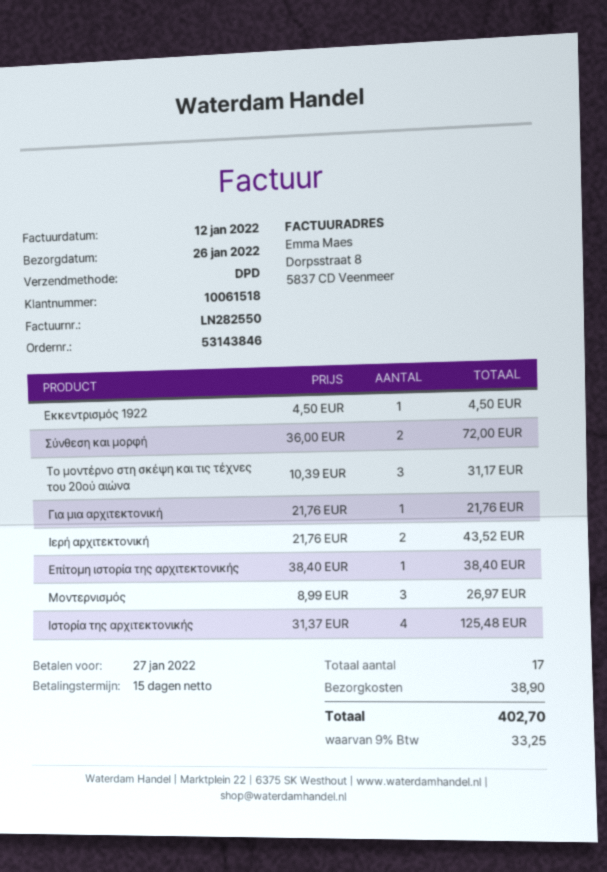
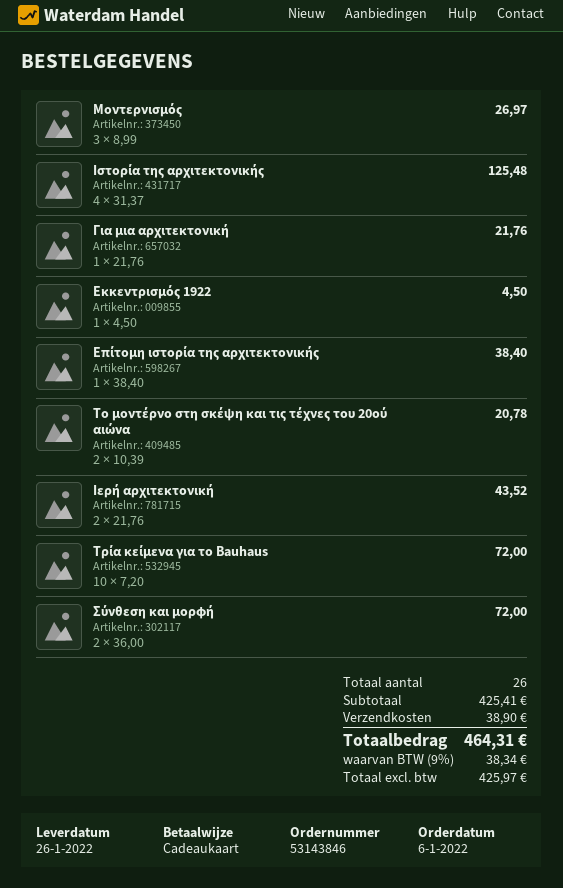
Το μοντέρνο στη σκέψη και τις τέχνες του 20ού αιώνα: 3 x 10.39 = 31.17 -> 2 x 10.39 = 20.78
Τρία κείμενα για το Bauhaus: none -> 10 x 7.20 = 72.00
total quantity: 17 -> 26
tax: 9% = 33.25 -> 9% = 38.34
total: 402.70 -> 464.31

